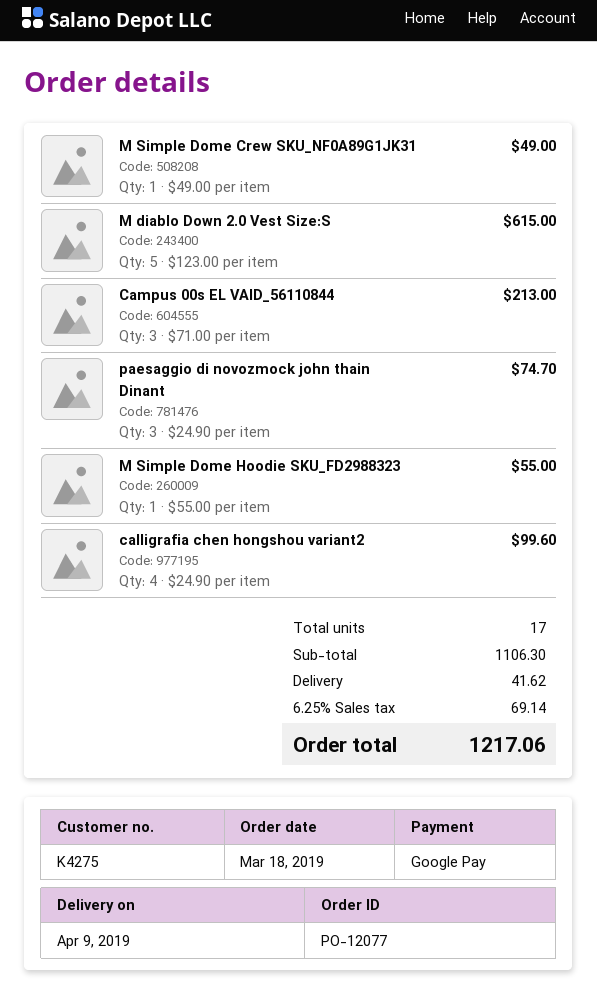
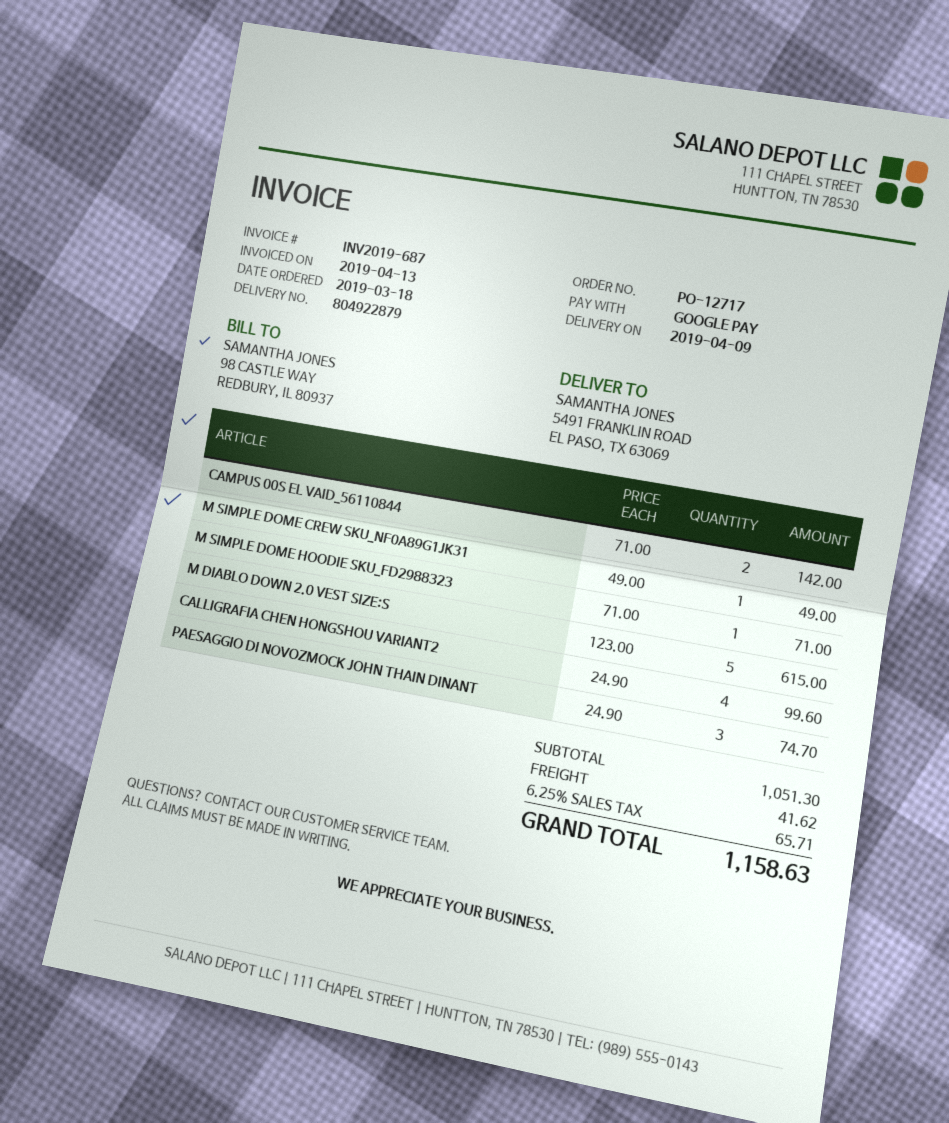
order number: PO-12077 -> PO-12717
Campus 00s EL VAID_56110844: 3 x 71.00 = 213.00 -> 2 x 71.00 = 142.00
M Simple Dome Hoodie SKU_FD2988323: 1 x 55.00 = 55.00 -> 1 x 71.00 = 71.00
subtotal: 1106.30 -> 1051.30
tax: 6.25% = 69.14 -> 6.25% = 65.71
total: 1217.06 -> 1158.63

